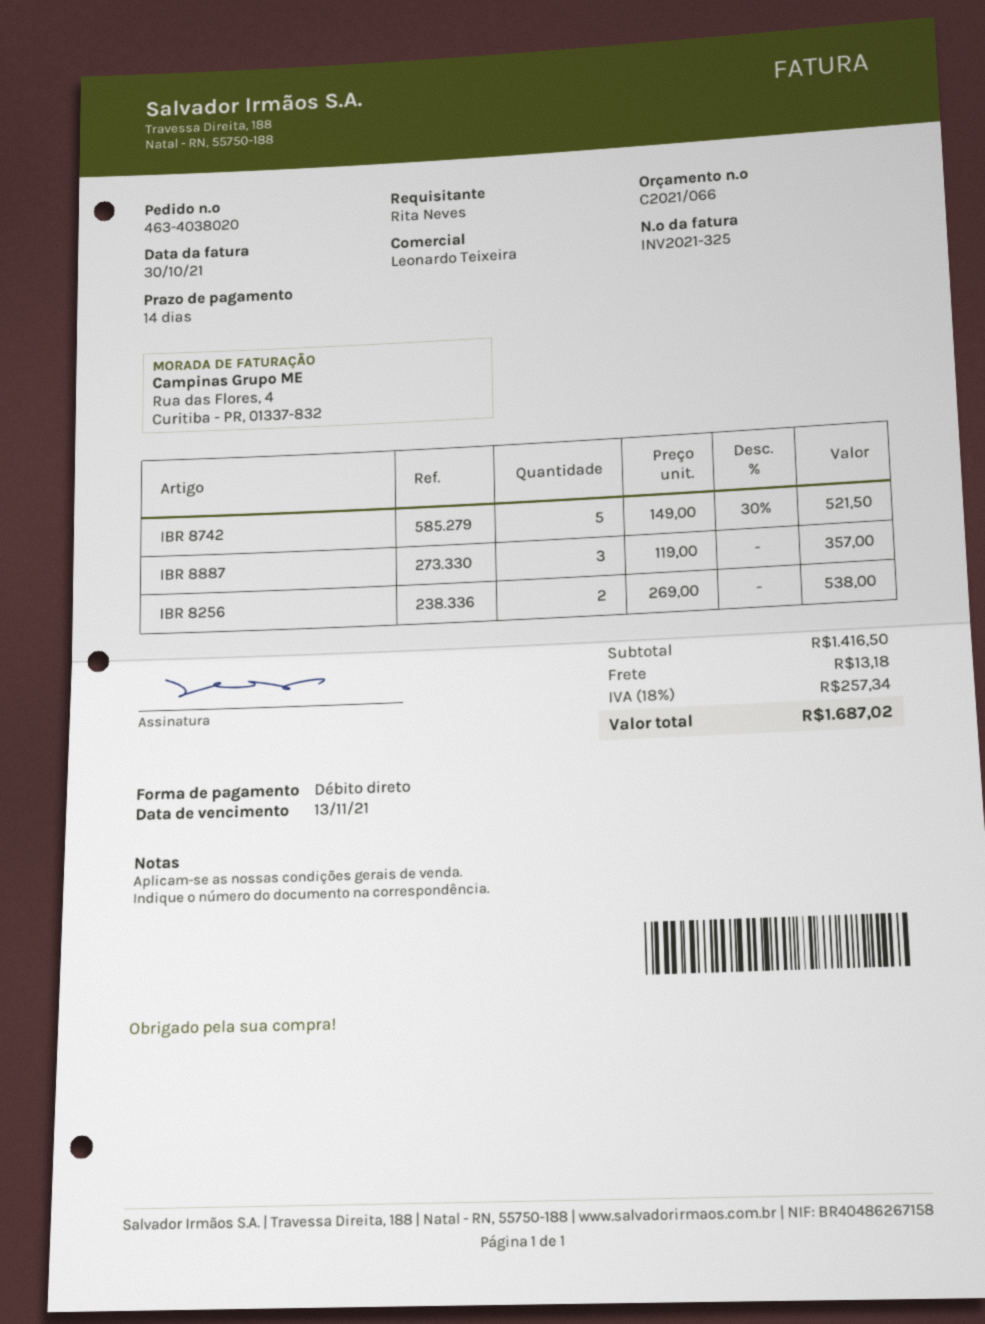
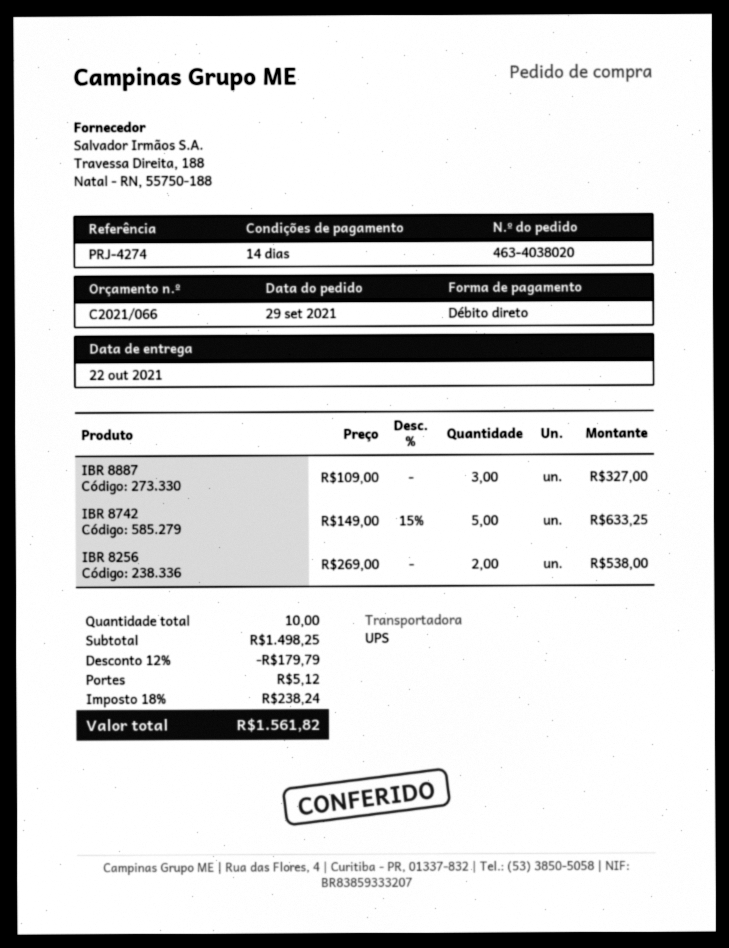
IBR 8742: 5 x 149.00 - 30% = 521.50 -> 5 x 149.00 - 15% = 633.25
IBR 8887: 3 x 119.00 = 357.00 -> 3 x 109.00 = 327.00
subtotal: 1416.50 -> 1498.25
discount: none -> 12% = 179.79
shipping: 13.18 -> 5.12
tax: 18% = 257.34 -> 18% = 238.24
total: 1687.02 -> 1561.82

